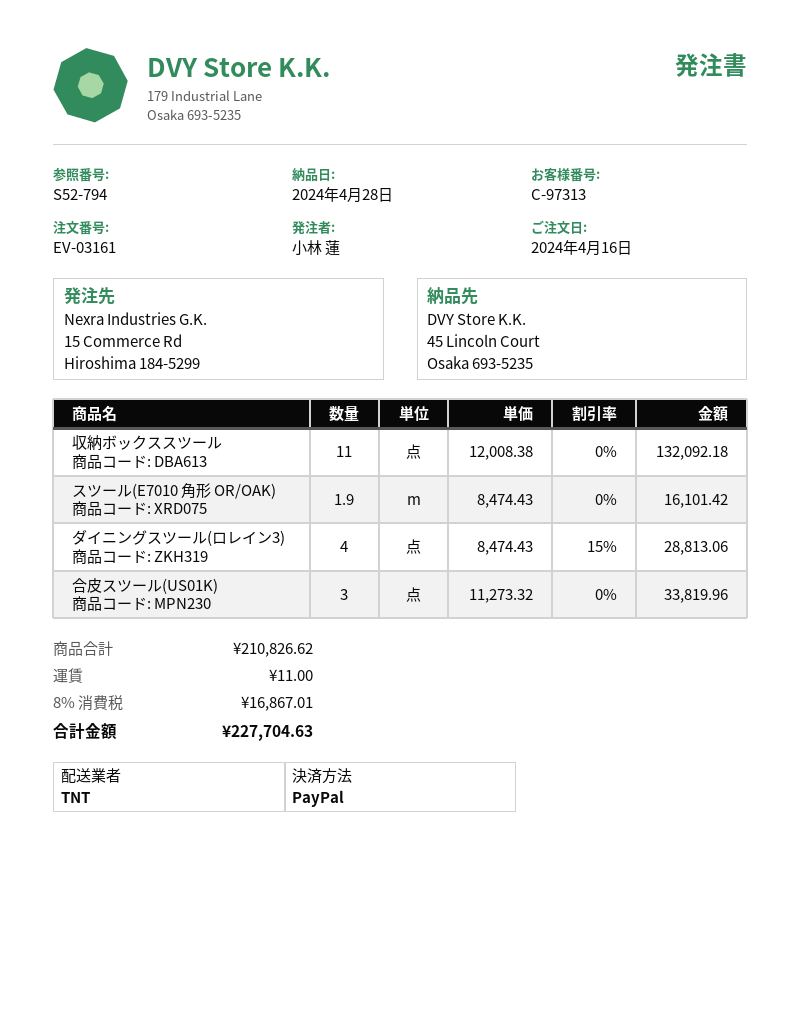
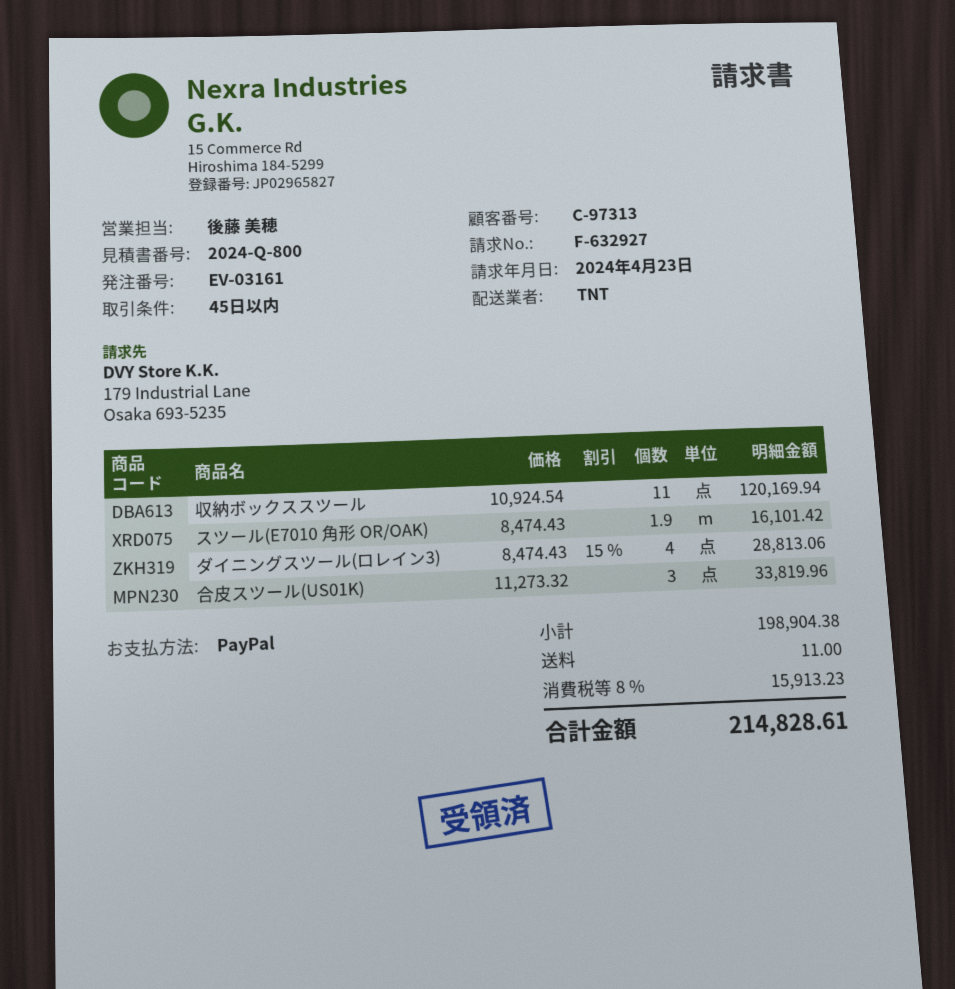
収納ボックススツール: 11 x 12008.38 = 132092.18 -> 11 x 10924.54 = 120169.94
subtotal: 210826.62 -> 198904.38
tax: 8% = 16867.01 -> 8% = 15913.23
total: 227704.63 -> 214828.61

